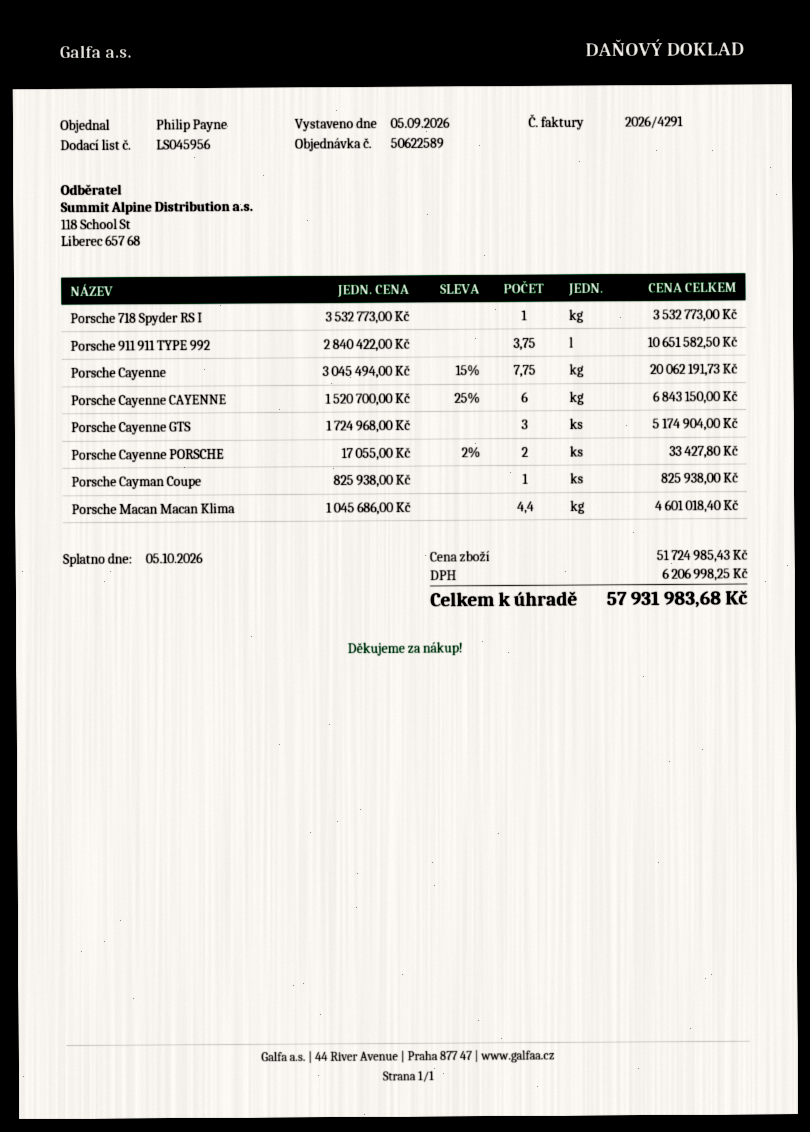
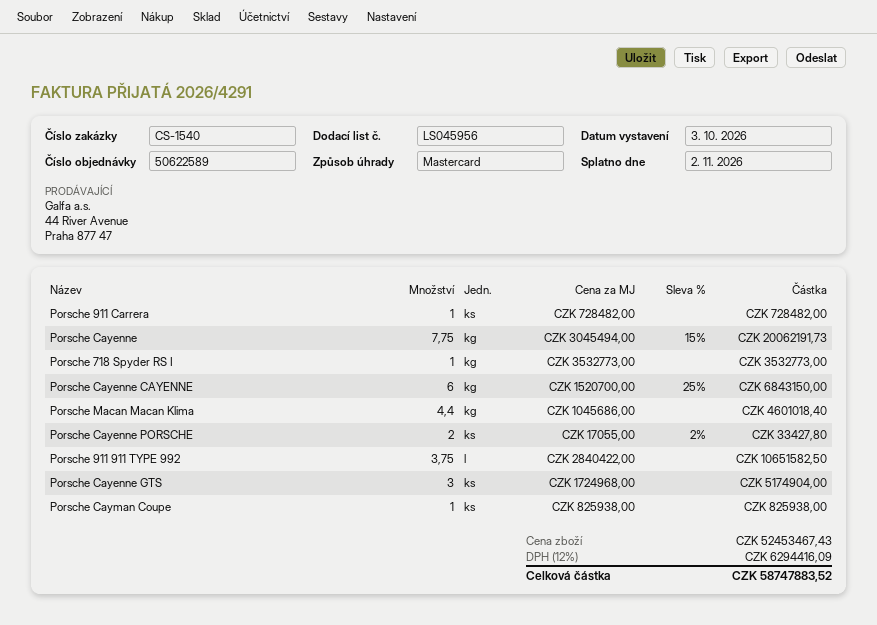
invoice date: 2026-09-05 -> 2026-10-03
due date: 2026-10-05 -> 2026-11-02
Porsche 911 Carrera: none -> 1 x 728482.00 = 728482.00
subtotal: 51724985.43 -> 52453467.43
tax: 6206998.25 -> 6294416.09
total: 57931983.68 -> 58747883.52

